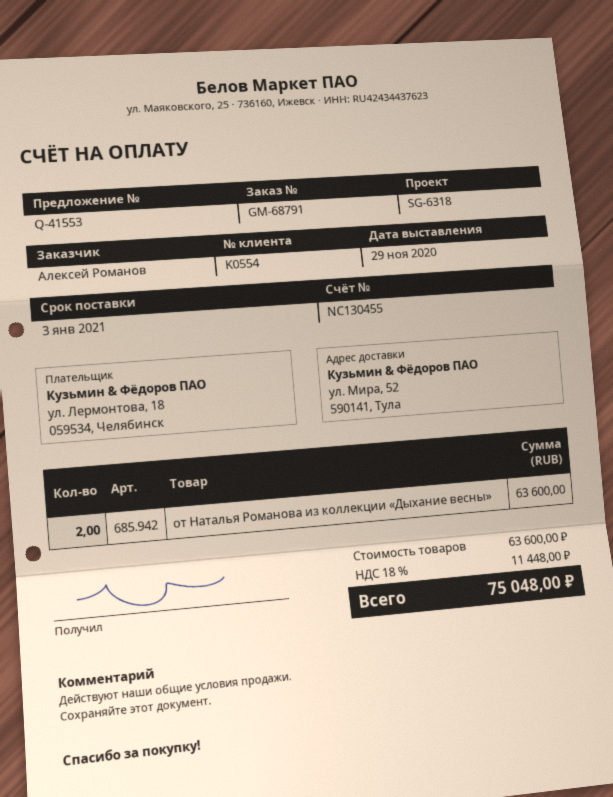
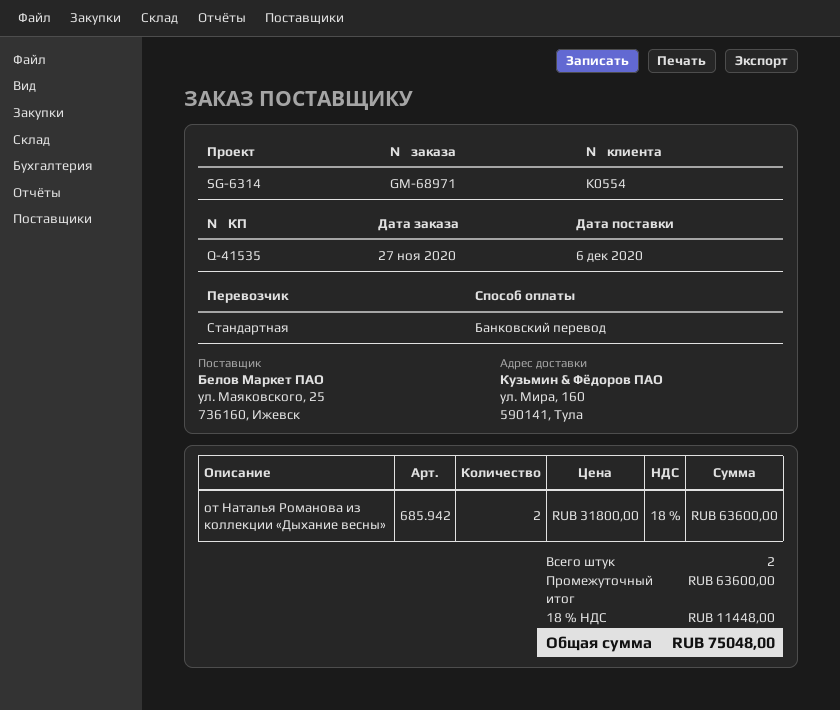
quote number: Q-41553 -> Q-41535
order number: GM-68791 -> GM-68971
delivery date: 2021-01-03 -> 2020-12-06
reference: SG-6318 -> SG-6314
ship to: ул. Мира, 52, 590141, Тула -> ул. Мира, 160, 590141, Тула

